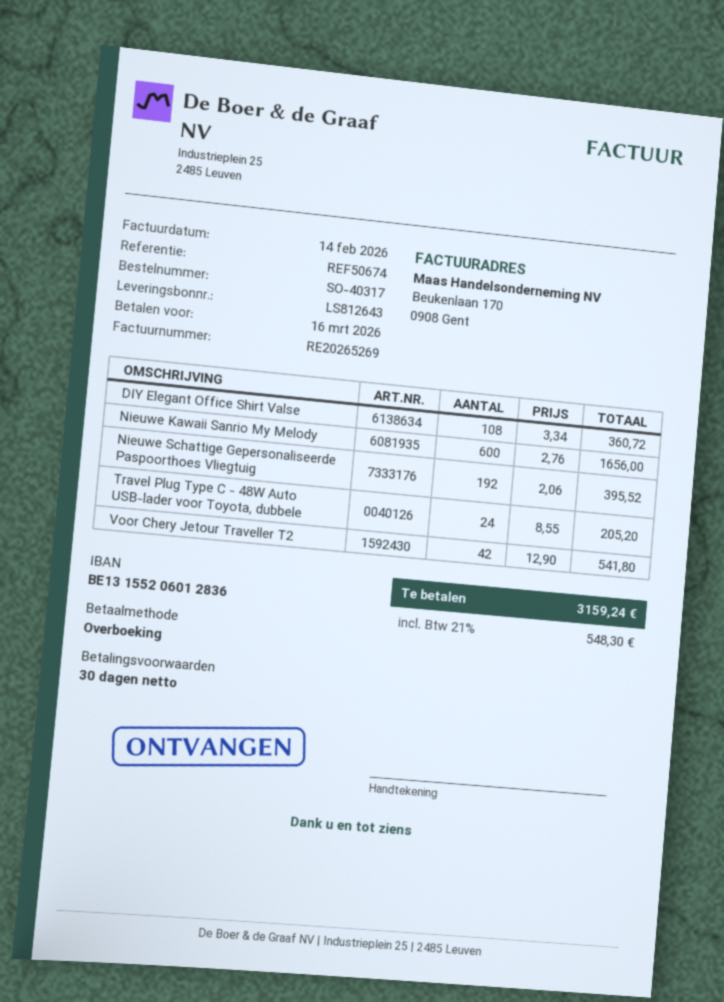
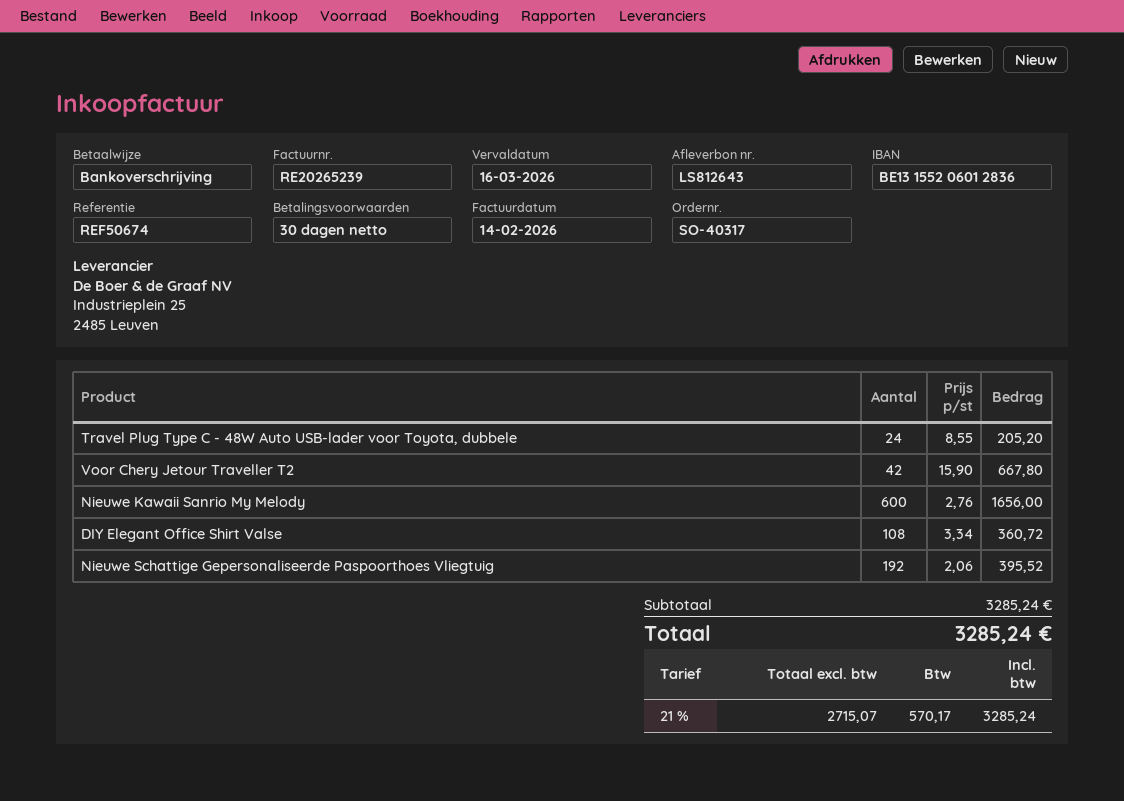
invoice number: RE20265269 -> RE20265239
Voor Chery Jetour Traveller T2: 42 x 12.90 = 541.80 -> 42 x 15.90 = 667.80
tax: 21% = 548.30 -> 21% = 570.17
total: 3159.24 -> 3285.24

